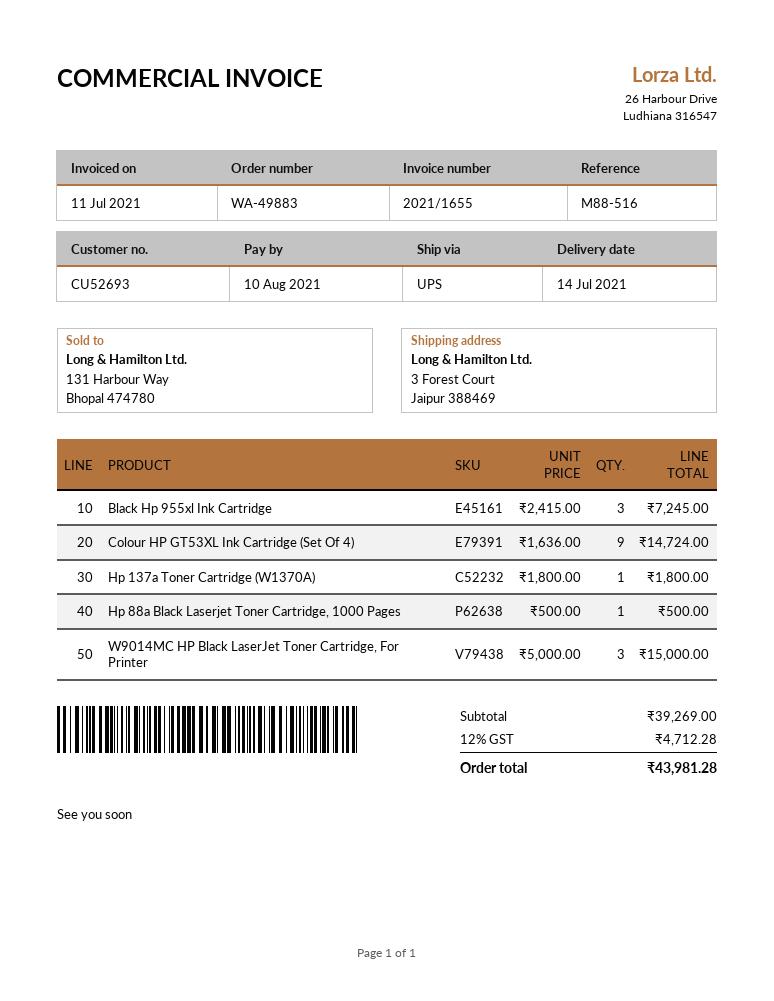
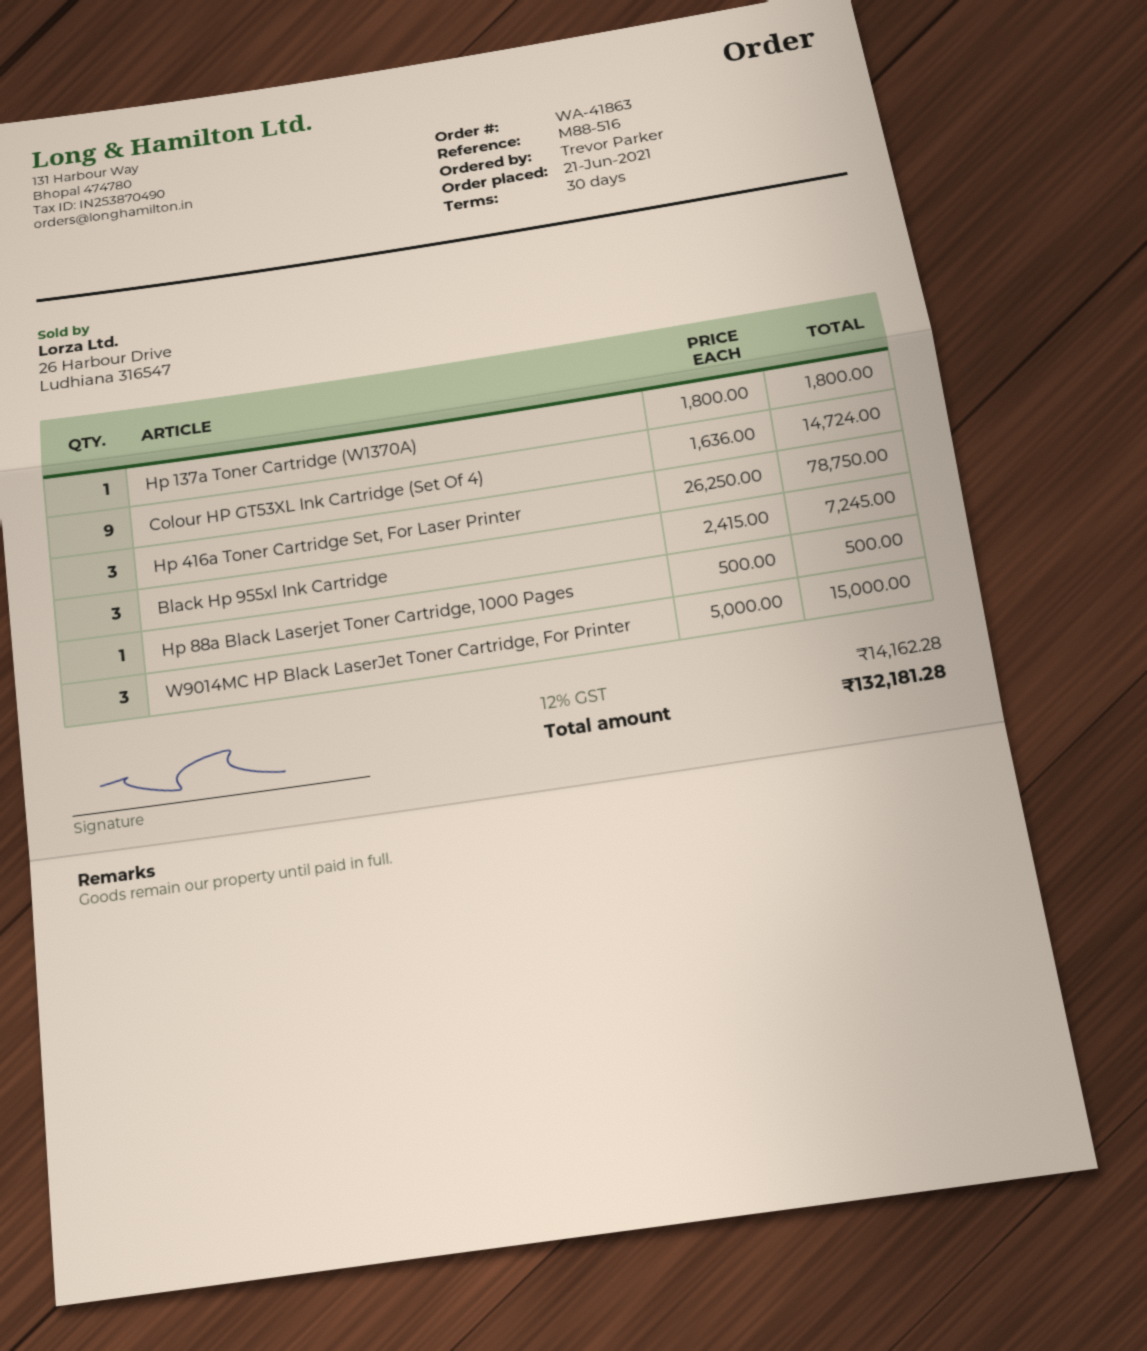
order number: WA-49883 -> WA-41863
Hp 416a Toner Cartridge Set, For Laser Printer: none -> 3 x 26250.00 = 78750.00
tax: 12% = 4712.28 -> 12% = 14162.28
total: 43981.28 -> 132181.28

